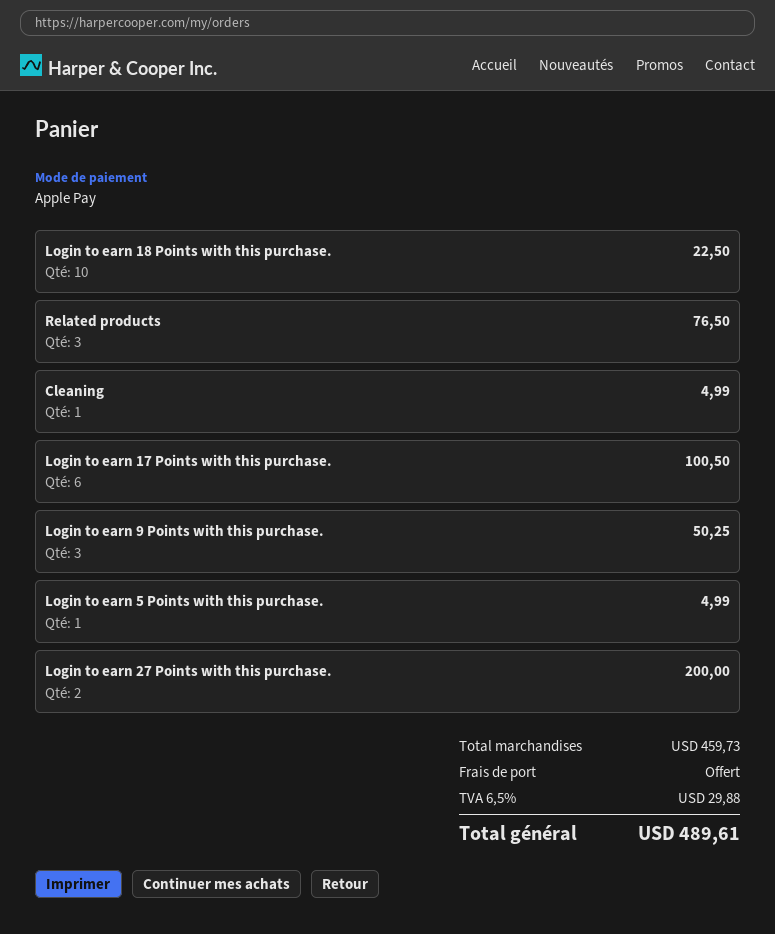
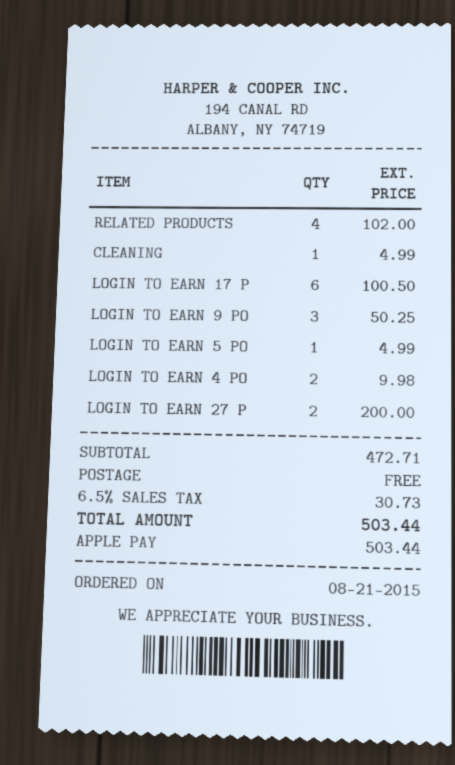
Login to earn 18 Points with this purchase.: 10 for 22.50 -> none
Related products: 3 for 76.50 -> 4 for 102.00
LOGIN TO EARN 4 PO: none -> 2 for 9.98
subtotal: 459.73 -> 472.71
tax: 6.5% = 29.88 -> 6.5% = 30.73
total: 489.61 -> 503.44

